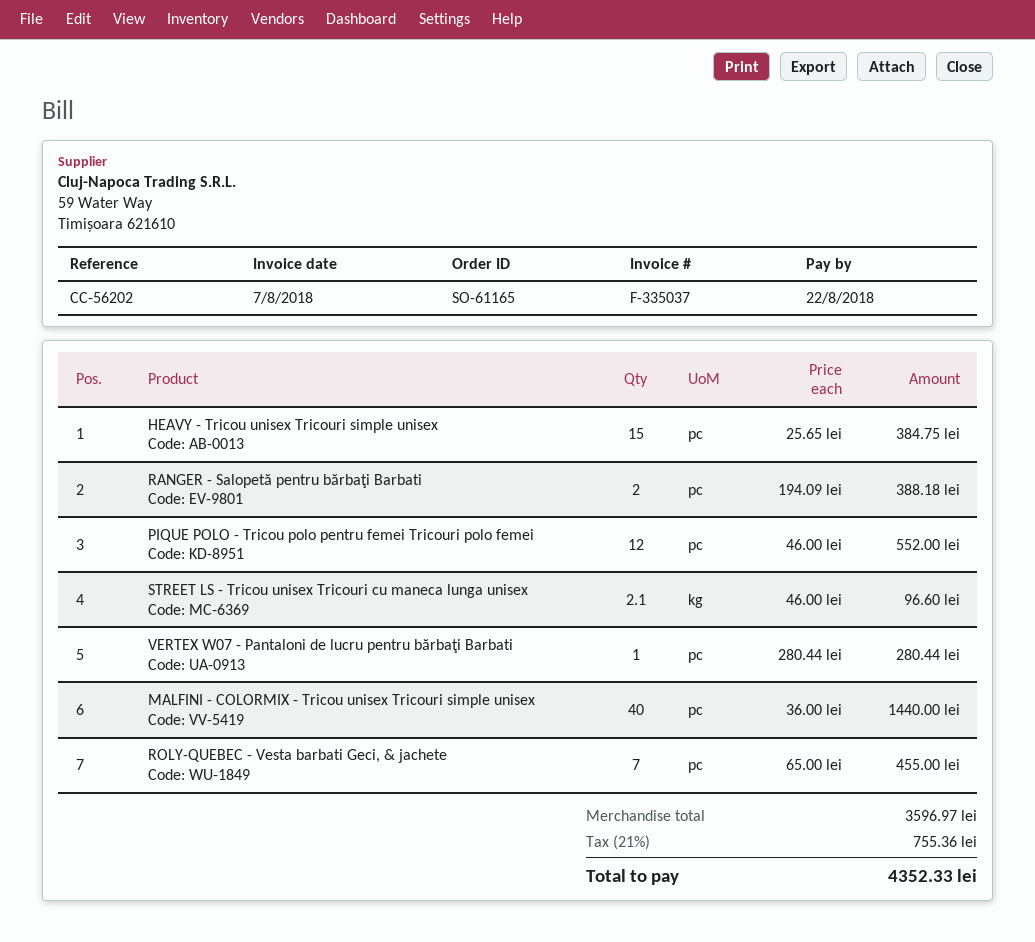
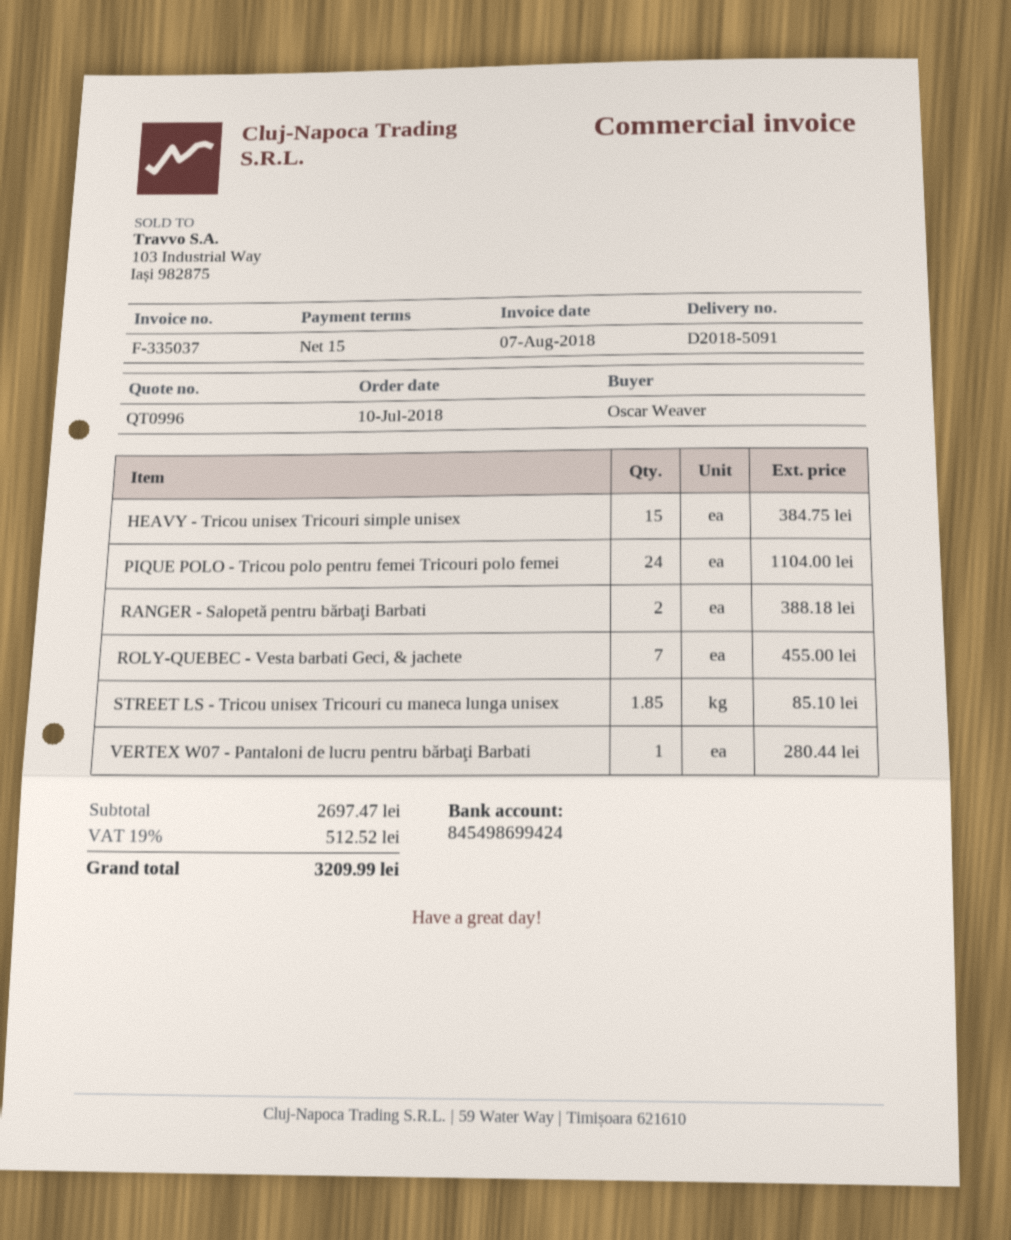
PIQUE POLO - Tricou polo pentru femei Tricouri polo femei: 12 for 552.00 -> 24 for 1104.00
STREET LS - Tricou unisex Tricouri cu maneca lunga unisex: 2.1 for 96.60 -> 1.85 for 85.10
MALFINI - COLORMIX - Tricou unisex Tricouri simple unisex: 40 for 1440.00 -> none
subtotal: 3596.97 -> 2697.47
tax: 21% = 755.36 -> 19% = 512.52
total: 4352.33 -> 3209.99

